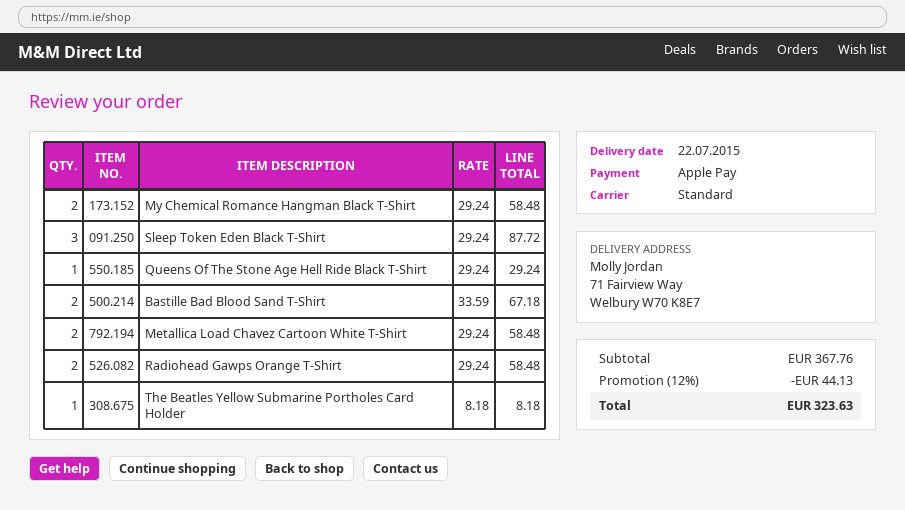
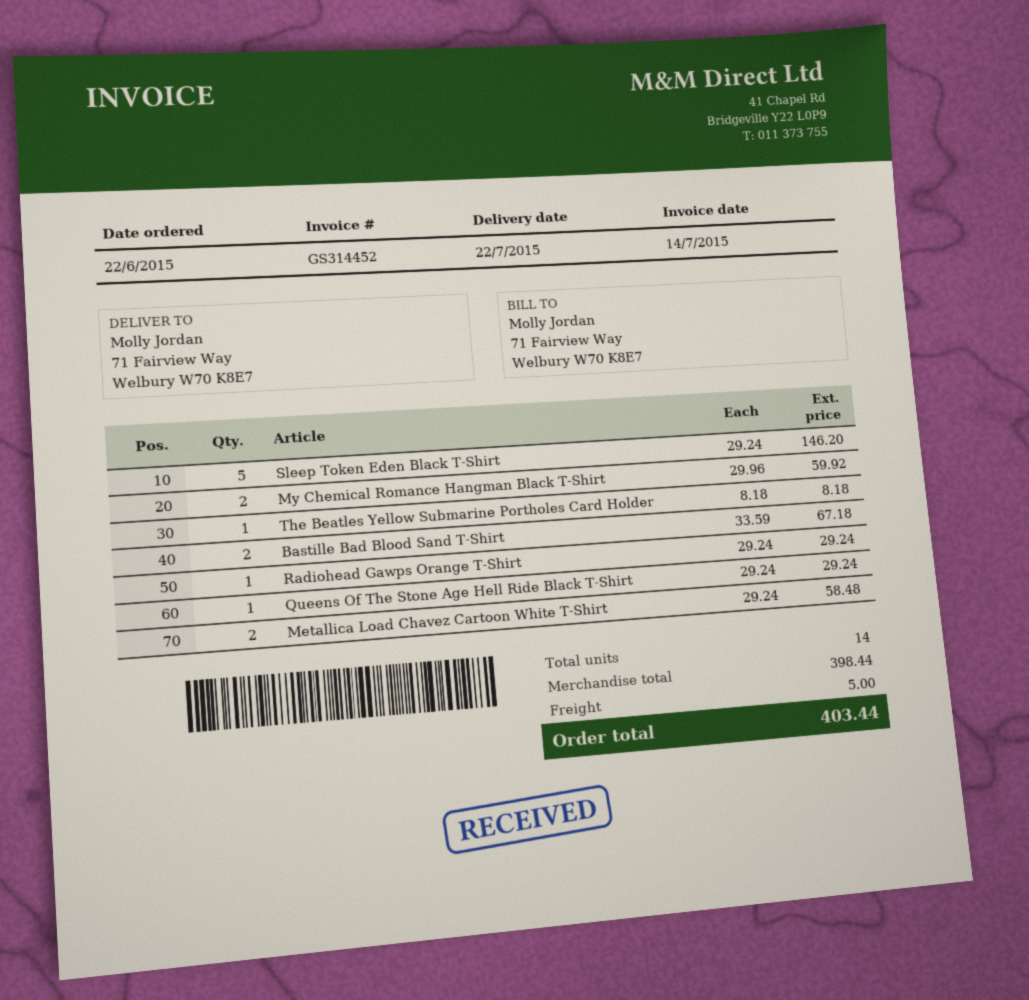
My Chemical Romance Hangman Black T-Shirt: 2 x 29.24 = 58.48 -> 2 x 29.96 = 59.92
Sleep Token Eden Black T-Shirt: 3 x 29.24 = 87.72 -> 5 x 29.24 = 146.20
Radiohead Gawps Orange T-Shirt: 2 x 29.24 = 58.48 -> 1 x 29.24 = 29.24
subtotal: 367.76 -> 398.44
discount: 12% = 44.13 -> none
shipping: none -> 5.00
total: 323.63 -> 403.44

